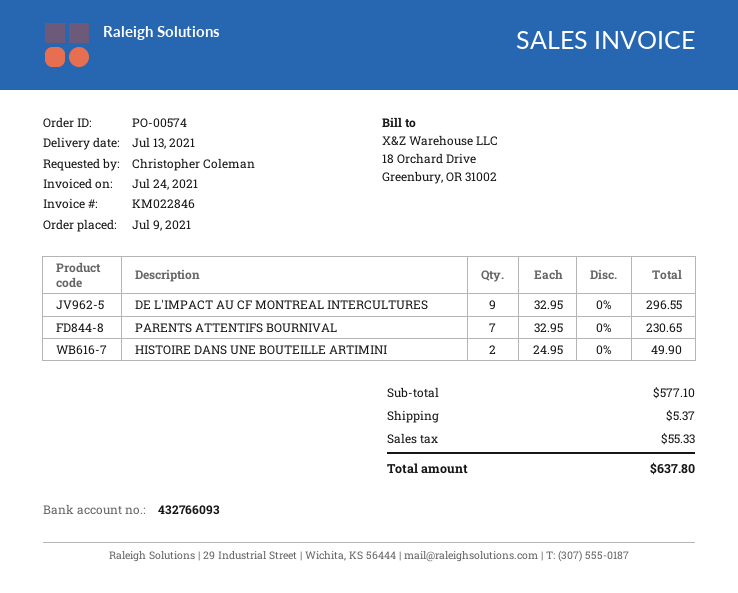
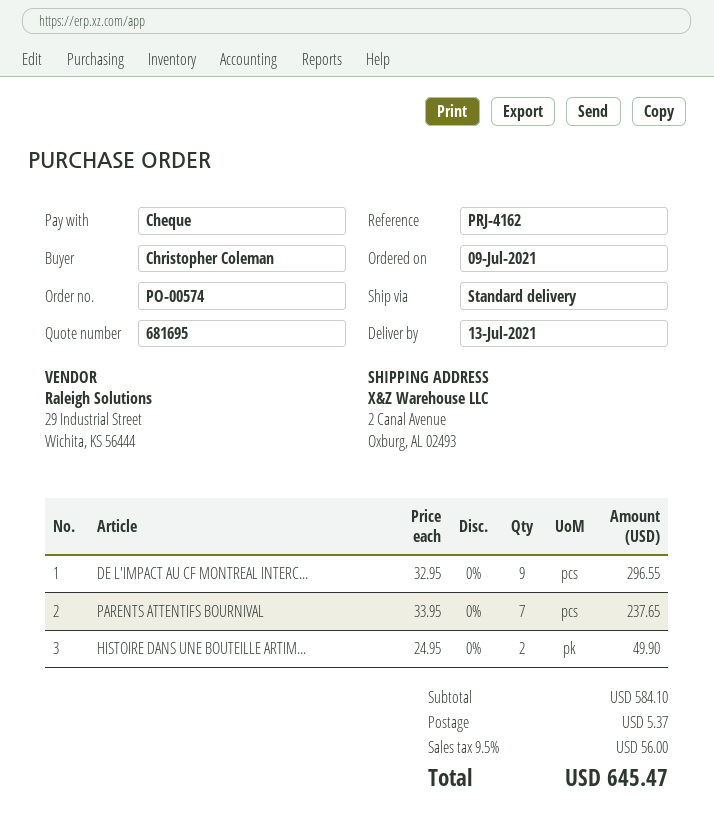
PARENTS ATTENTIFS BOURNIVAL: 7 x 32.95 = 230.65 -> 7 x 33.95 = 237.65
subtotal: 577.10 -> 584.10
tax: 55.33 -> 56.00
total: 637.80 -> 645.47

